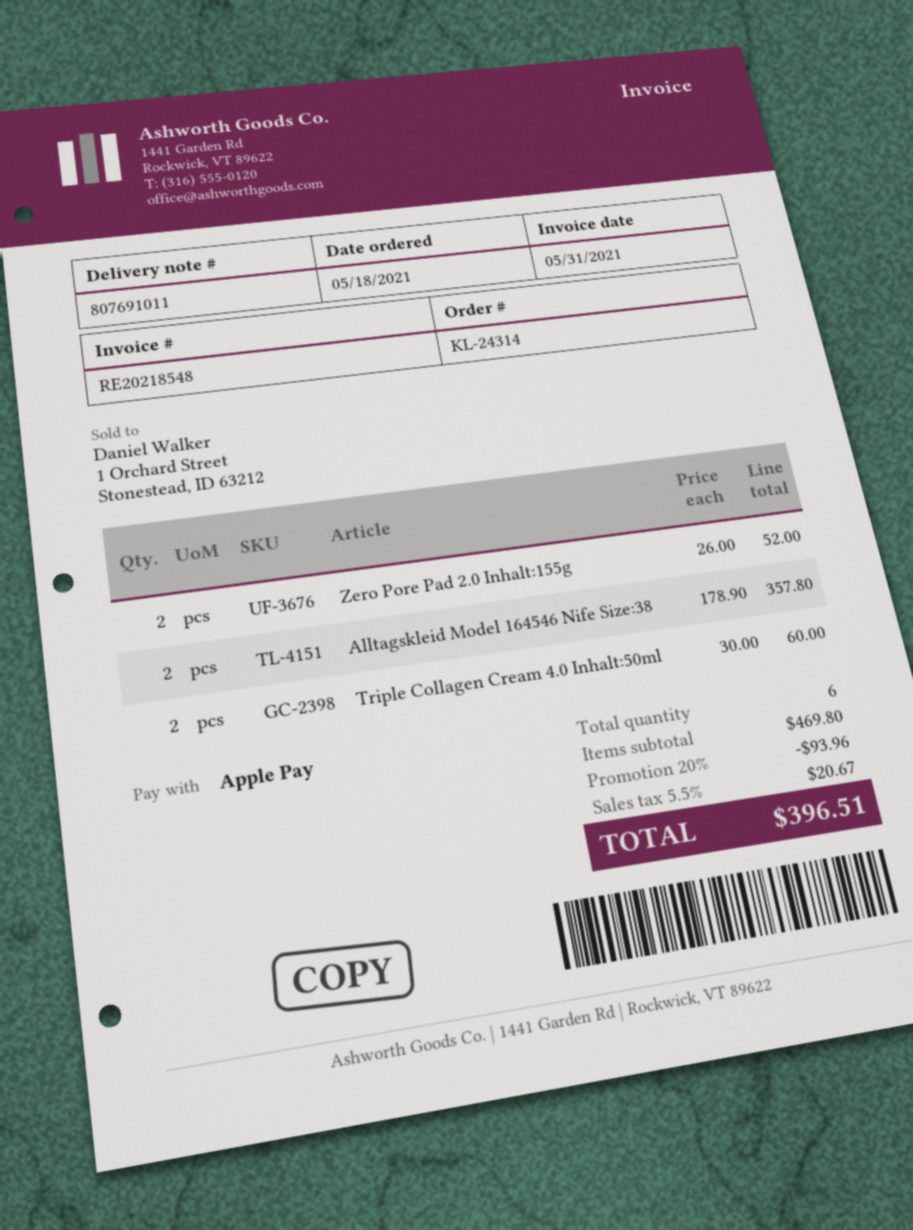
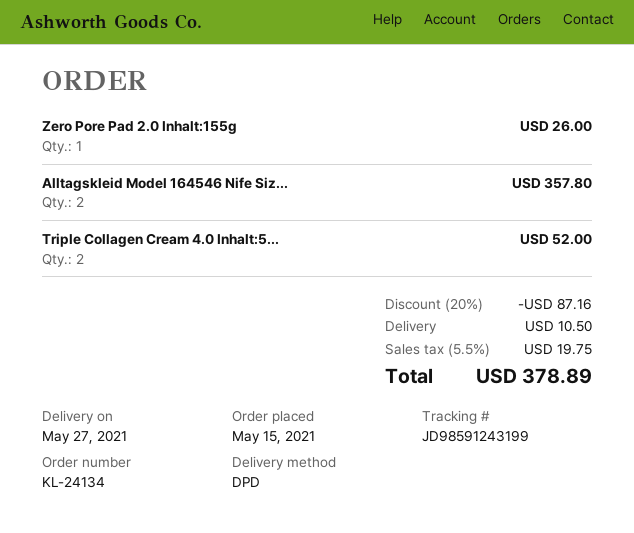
order number: KL-24314 -> KL-24134
order date: 2021-05-18 -> 2021-05-15
Zero Pore Pad 2.0 Inhalt:155g: 2 for 52.00 -> 1 for 26.00
Triple Collagen Cream 4.0 Inhalt:50ml: 2 for 60.00 -> 2 for 52.00
discount: 20% = 93.96 -> 20% = 87.16
shipping: none -> 10.50
tax: 5.5% = 20.67 -> 5.5% = 19.75
total: 396.51 -> 378.89

